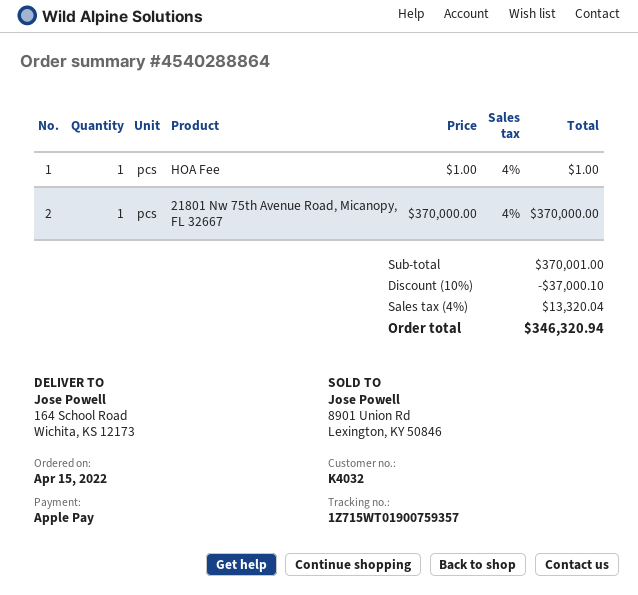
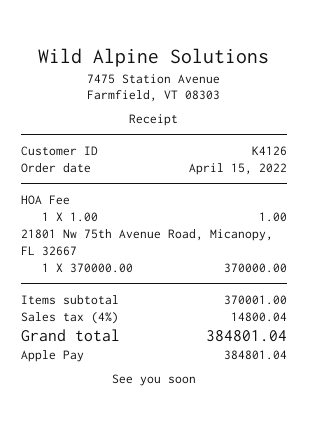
customer number: K4032 -> K4126
discount: 10% = 37000.10 -> none
tax: 4% = 13320.04 -> 4% = 14800.04
total: 346320.94 -> 384801.04

